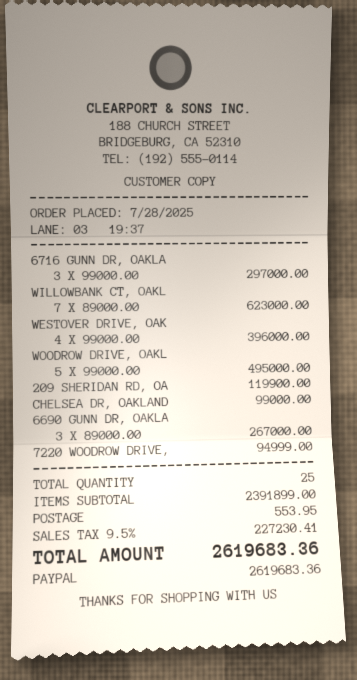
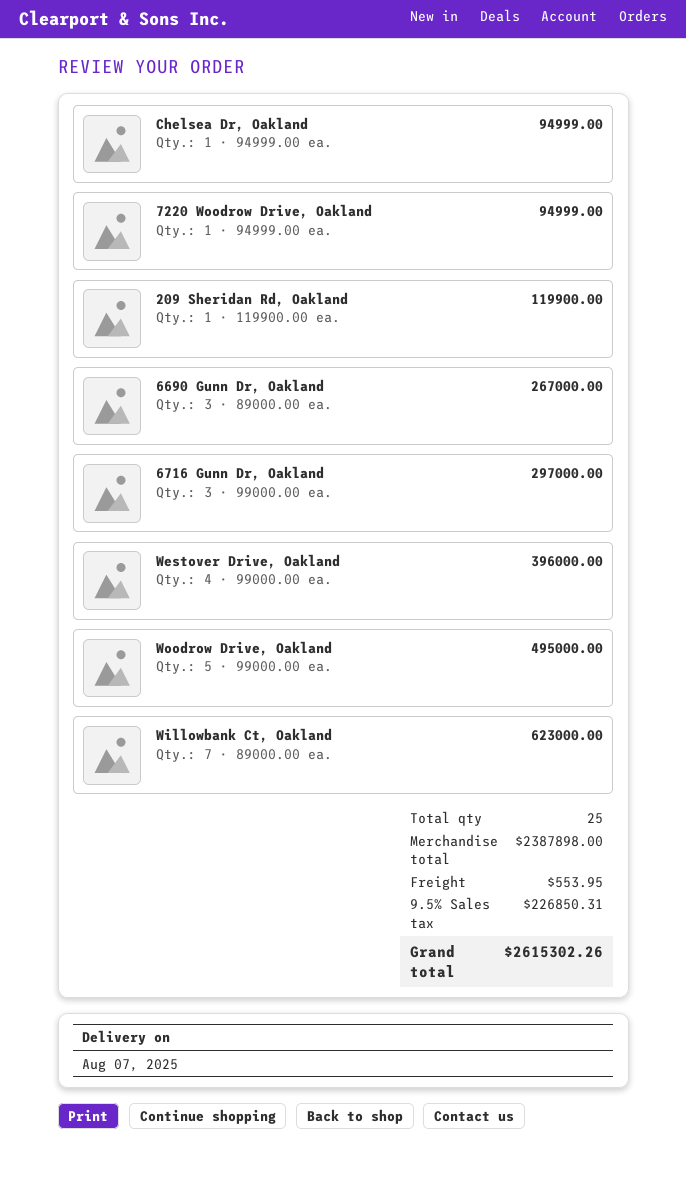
CHELSEA DR, OAKLAND: 1 x 99000.00 = 99000.00 -> 1 x 94999.00 = 94999.00
subtotal: 2391899.00 -> 2387898.00
tax: 9.5% = 227230.41 -> 9.5% = 226850.31
total: 2619683.36 -> 2615302.26

